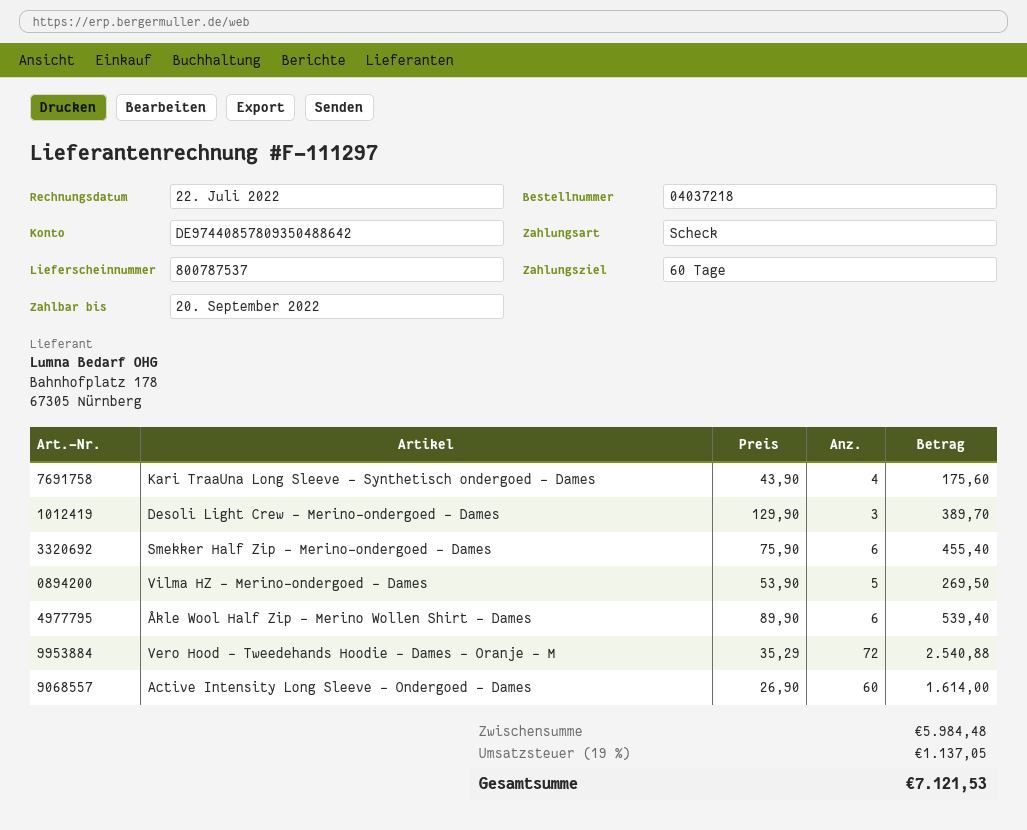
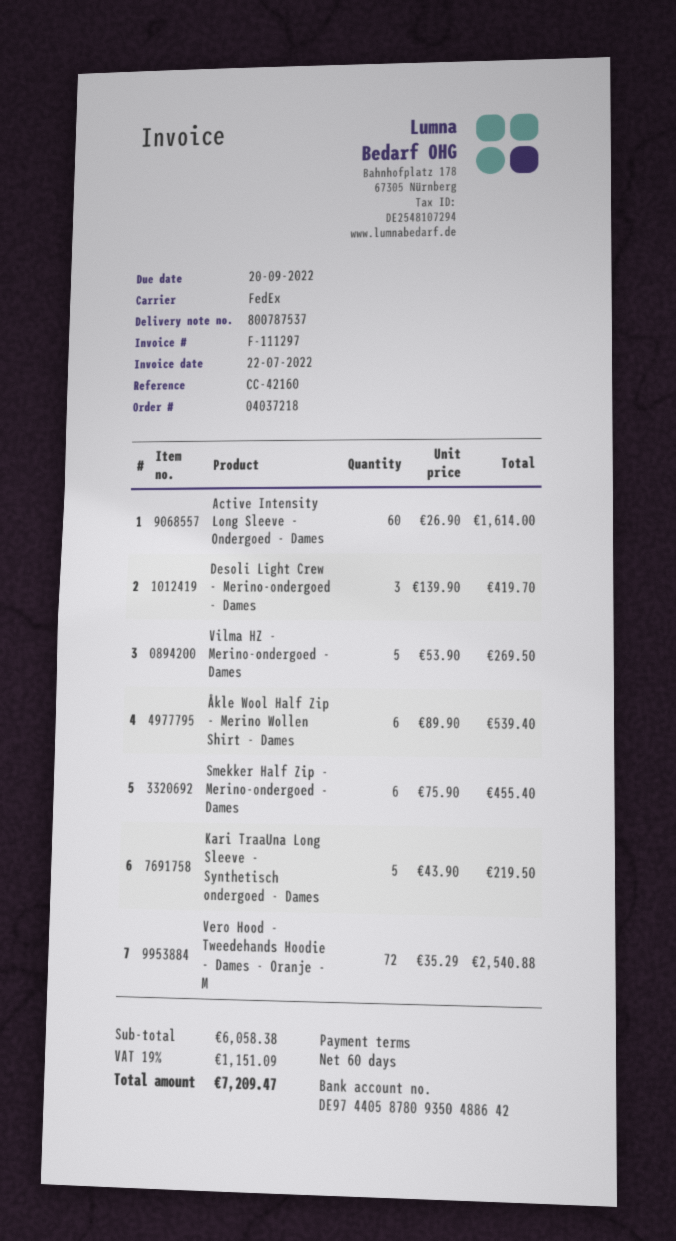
bank account: DE97440857809350488642 -> DE97440587809350488642
Kari TraaUna Long Sleeve - Synthetisch ondergoed - Dames: 4 x 43.90 = 175.60 -> 5 x 43.90 = 219.50
Desoli Light Crew - Merino-ondergoed - Dames: 3 x 129.90 = 389.70 -> 3 x 139.90 = 419.70
subtotal: 5984.48 -> 6058.38
tax: 19% = 1137.05 -> 19% = 1151.09
total: 7121.53 -> 7209.47

